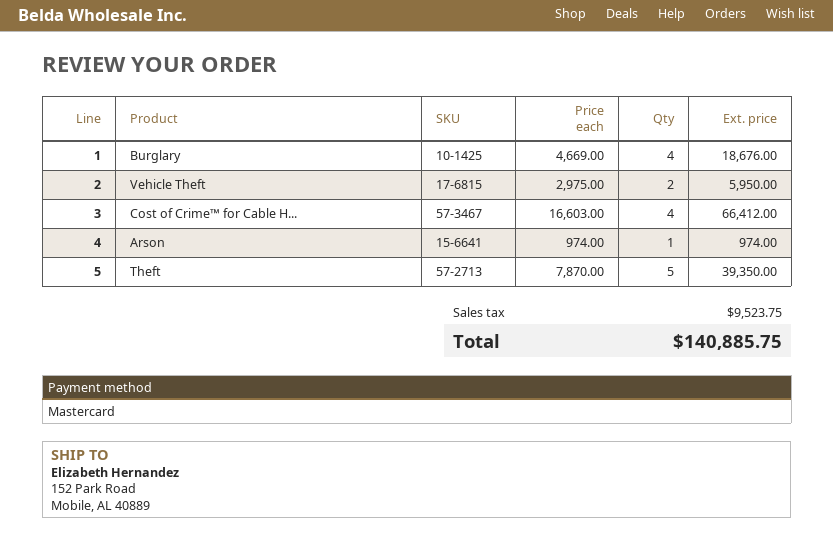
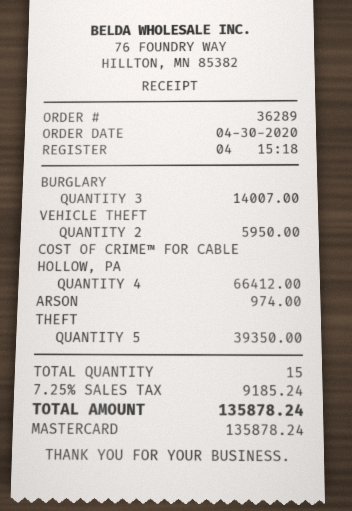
Burglary: 4 for 18676.00 -> 3 for 14007.00
tax: 9523.75 -> 9185.24
total: 140885.75 -> 135878.24

